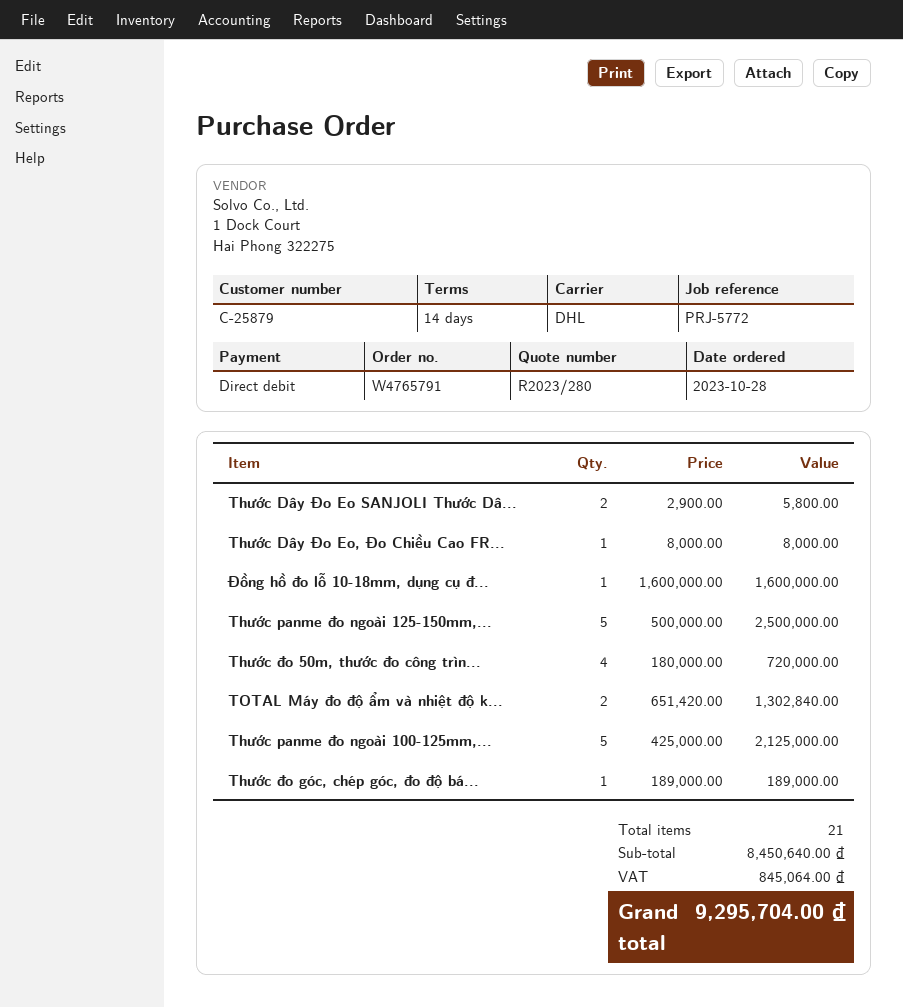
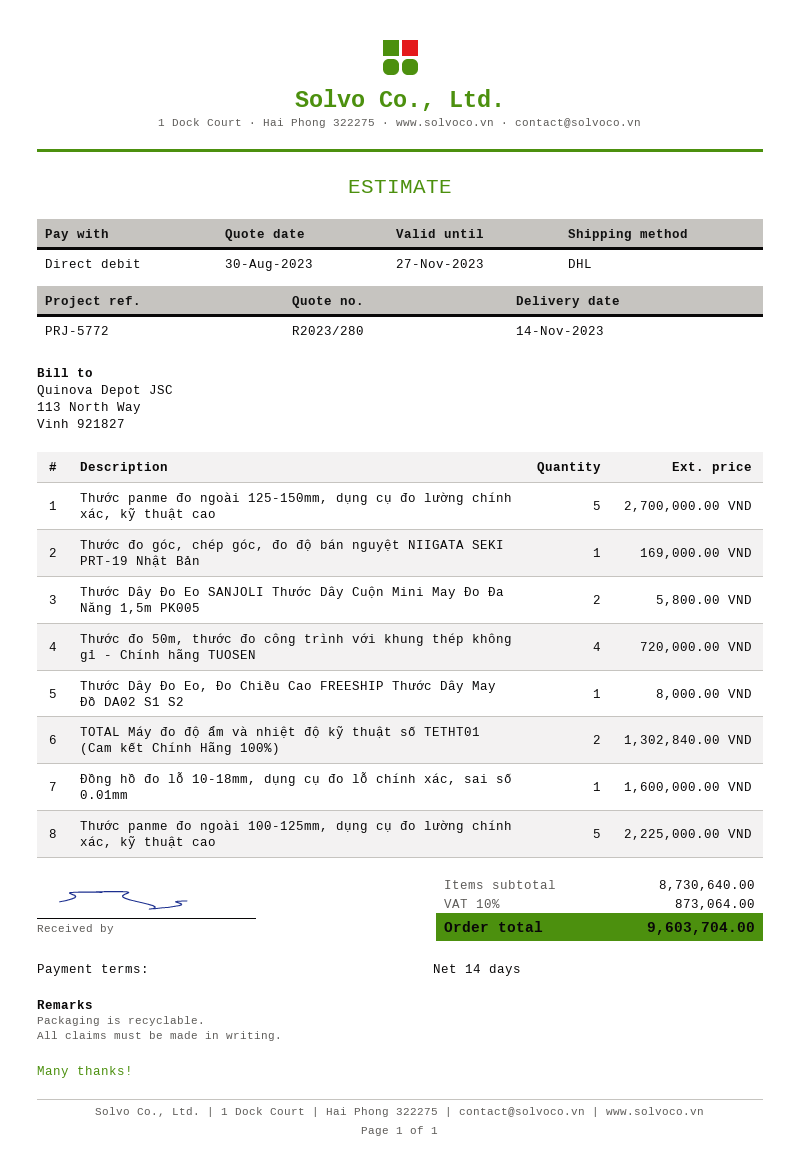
Thước panme đo ngoài 125-150mm,...: 5 for 2500000.00 -> 5 for 2700000.00
Thước panme đo ngoài 100-125mm,...: 5 for 2125000.00 -> 5 for 2225000.00
Thước đo góc, chép góc, đo độ bá...: 1 for 189000.00 -> 1 for 169000.00
subtotal: 8450640.00 -> 8730640.00
tax: 845064.00 -> 873064.00
total: 9295704.00 -> 9603704.00

